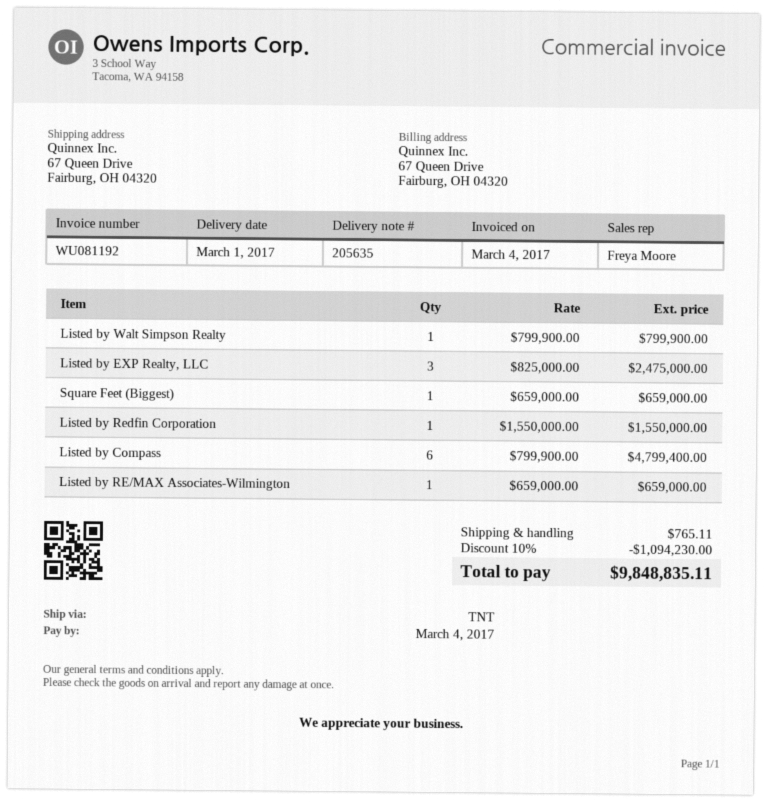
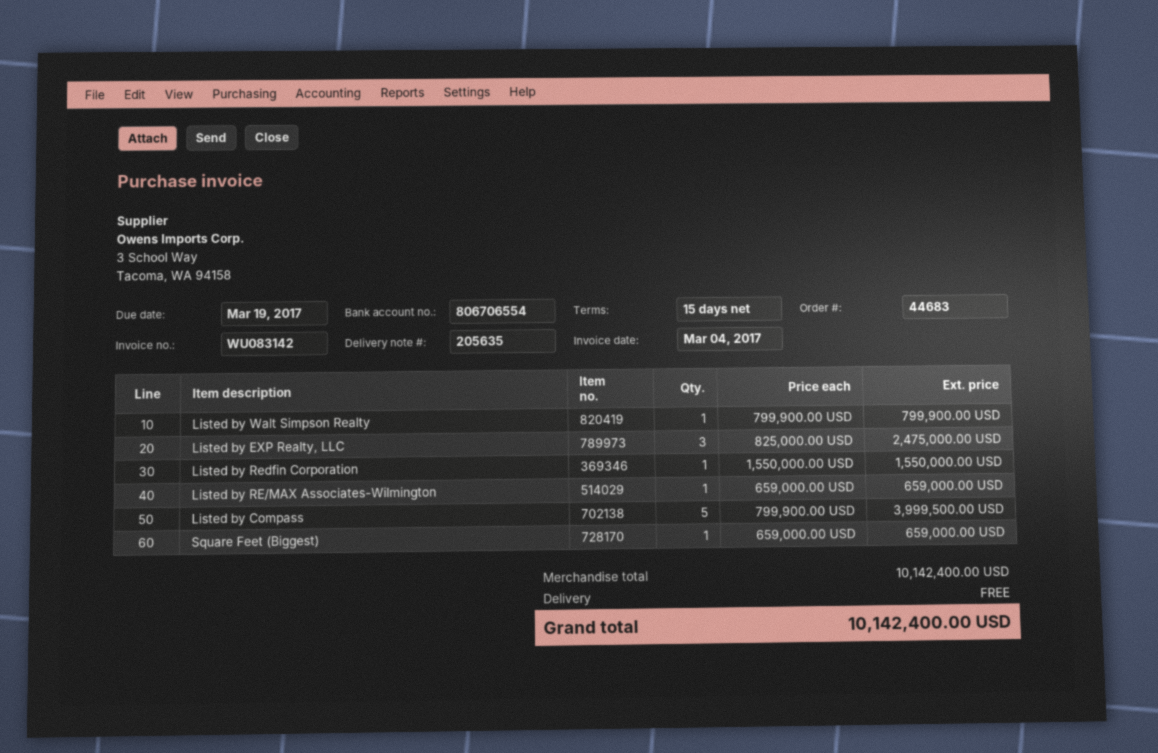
invoice number: WU081192 -> WU083142
due date: 2017-03-04 -> 2017-03-19
Listed by Compass: 6 x 799900.00 = 4799400.00 -> 5 x 799900.00 = 3999500.00
discount: 10% = 1094230.00 -> none
shipping: 765.11 -> 0.00
total: 9848835.11 -> 10142400.00

